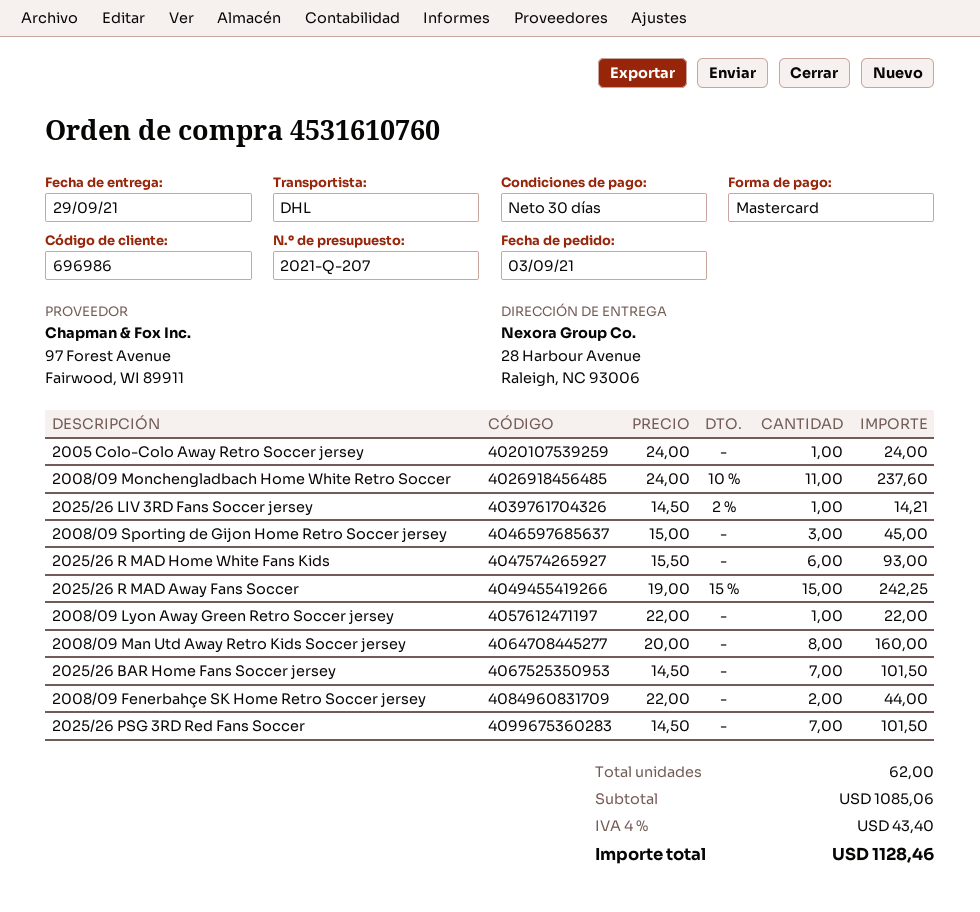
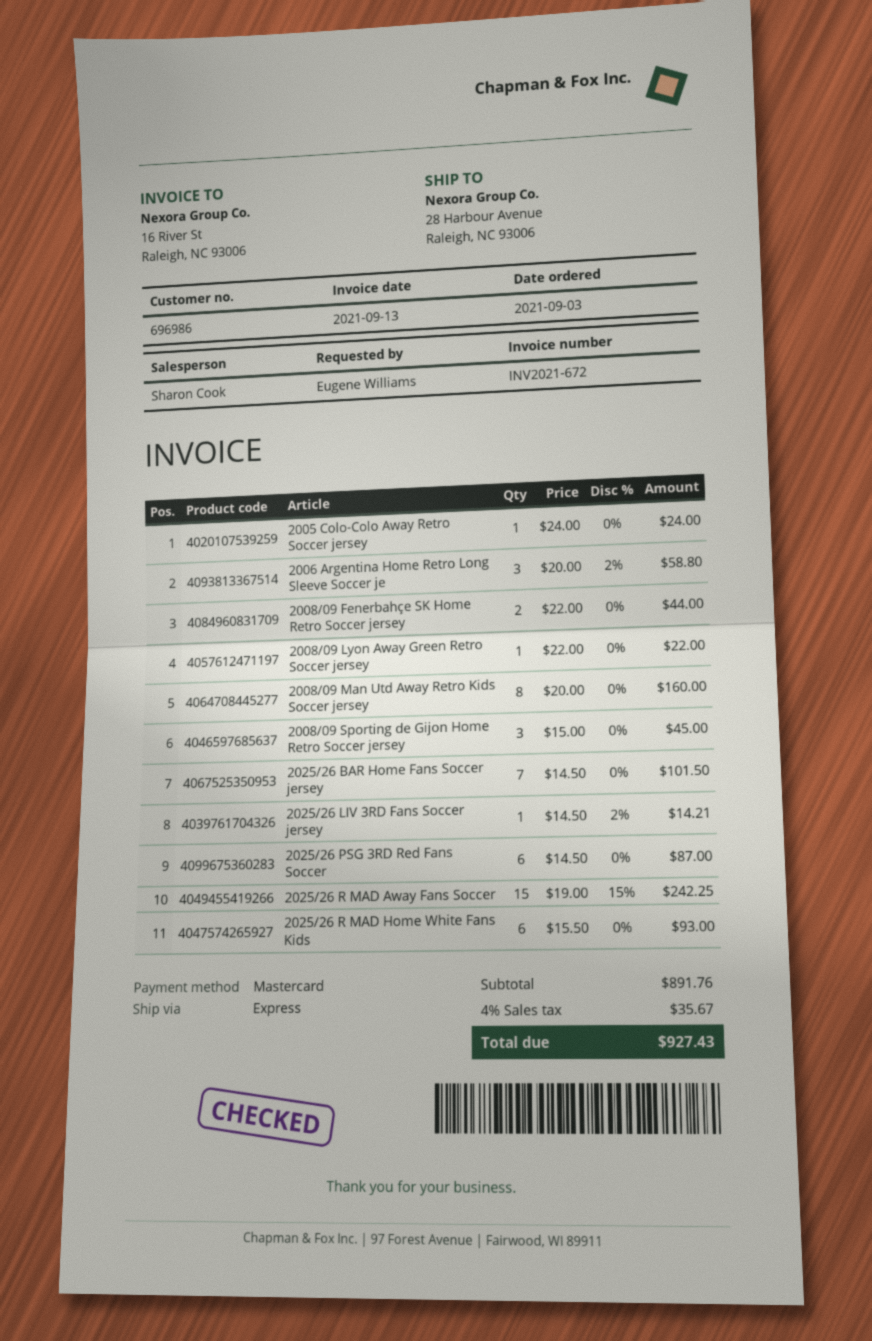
shipping method: DHL -> express
2008/09 Monchengladbach Home White Retro Soccer: 11 x 24.00 - 10% = 237.60 -> none
2025/26 PSG 3RD Red Fans Soccer: 7 x 14.50 = 101.50 -> 6 x 14.50 = 87.00
2006 Argentina Home Retro Long Sleeve Soccer je: none -> 3 x 20.00 - 2% = 58.80
subtotal: 1085.06 -> 891.76
tax: 4% = 43.40 -> 4% = 35.67
total: 1128.46 -> 927.43

